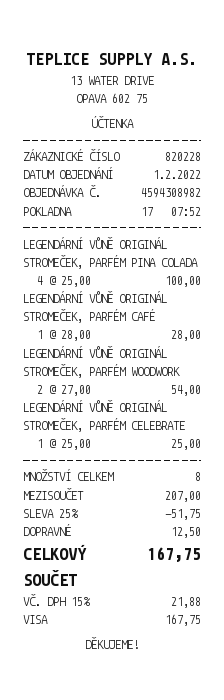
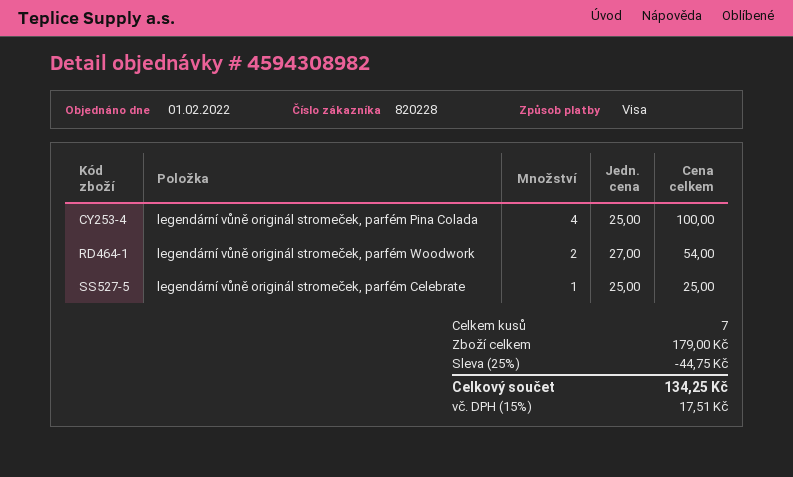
LEGENDÁRNÍ VŮNĚ ORIGINÁL STROMEČEK, PARFÉM CAFÉ: 1 x 28.00 = 28.00 -> none
total quantity: 8 -> 7
subtotal: 207.00 -> 179.00
discount: 25% = 51.75 -> 25% = 44.75
shipping: 12.50 -> none
tax: 15% = 21.88 -> 15% = 17.51
total: 167.75 -> 134.25

